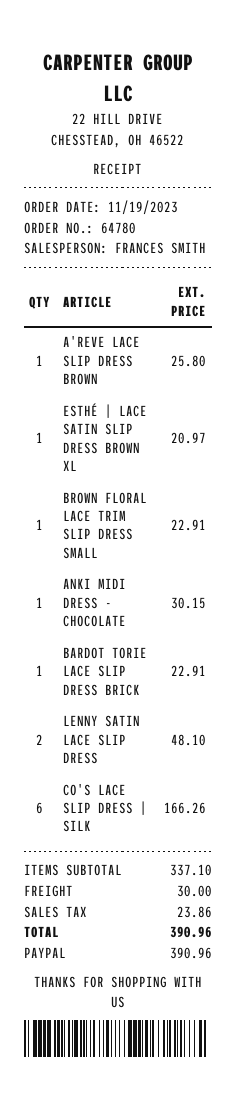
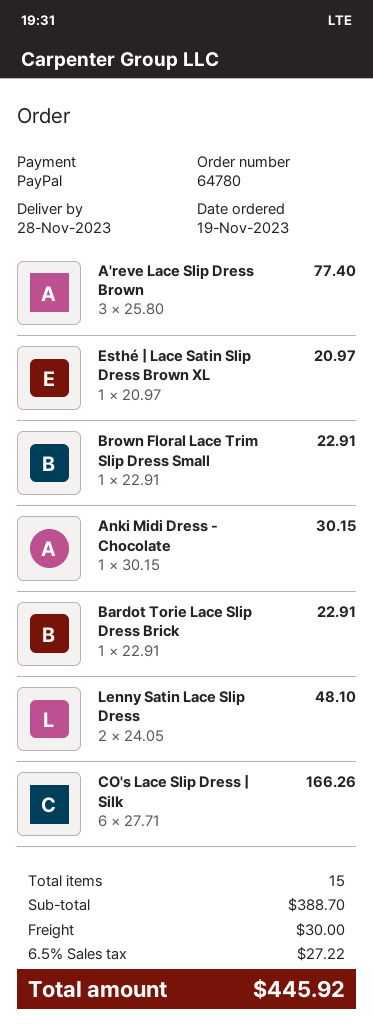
A'REVE LACE SLIP DRESS BROWN: 1 for 25.80 -> 3 for 77.40
subtotal: 337.10 -> 388.70
tax: 23.86 -> 27.22
total: 390.96 -> 445.92

